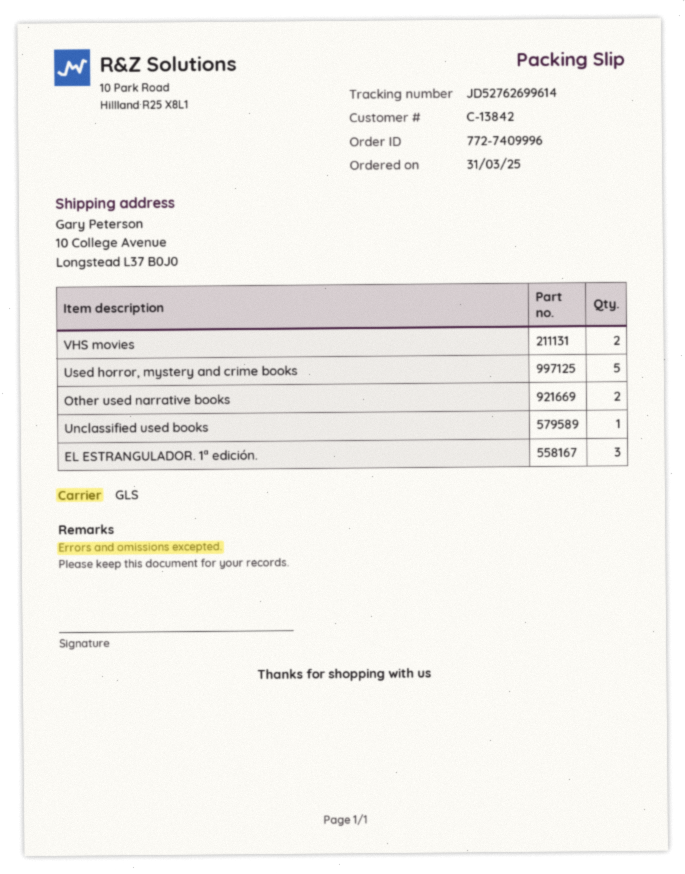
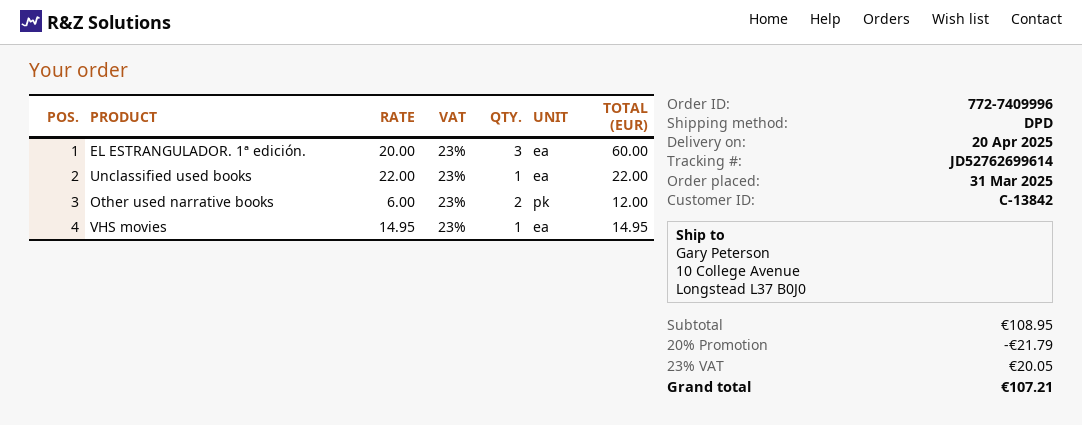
shipping method: GLS -> DPD
VHS movies: 2 -> 1
Used horror, mystery and crime books: 5 -> none

